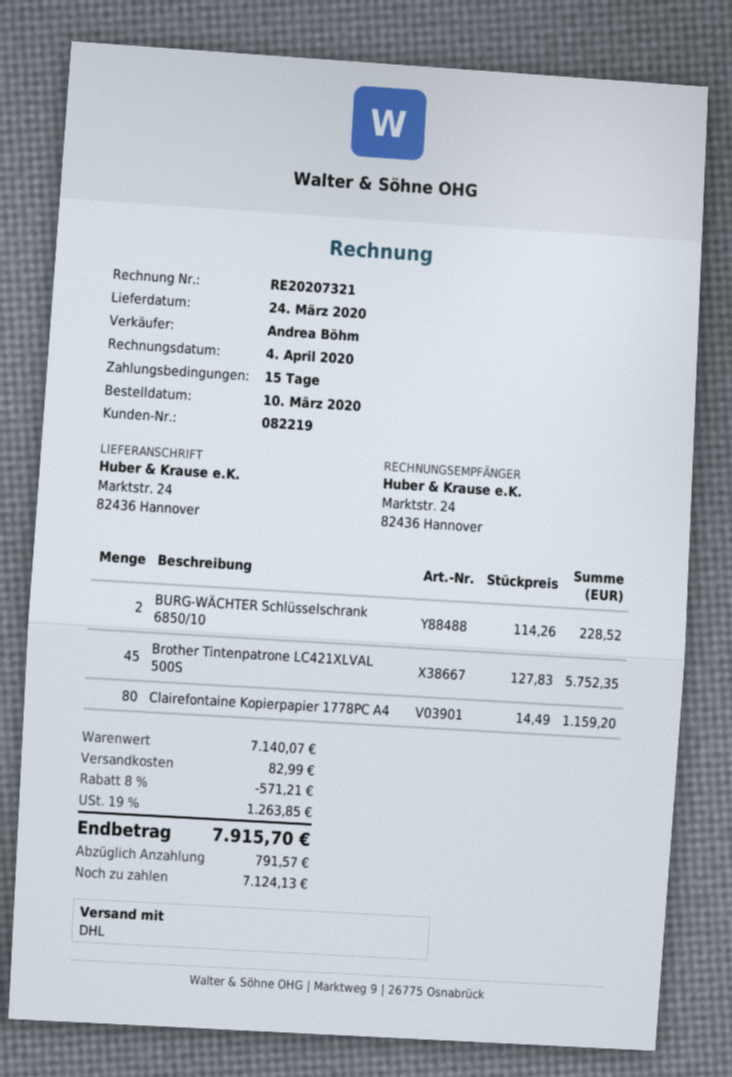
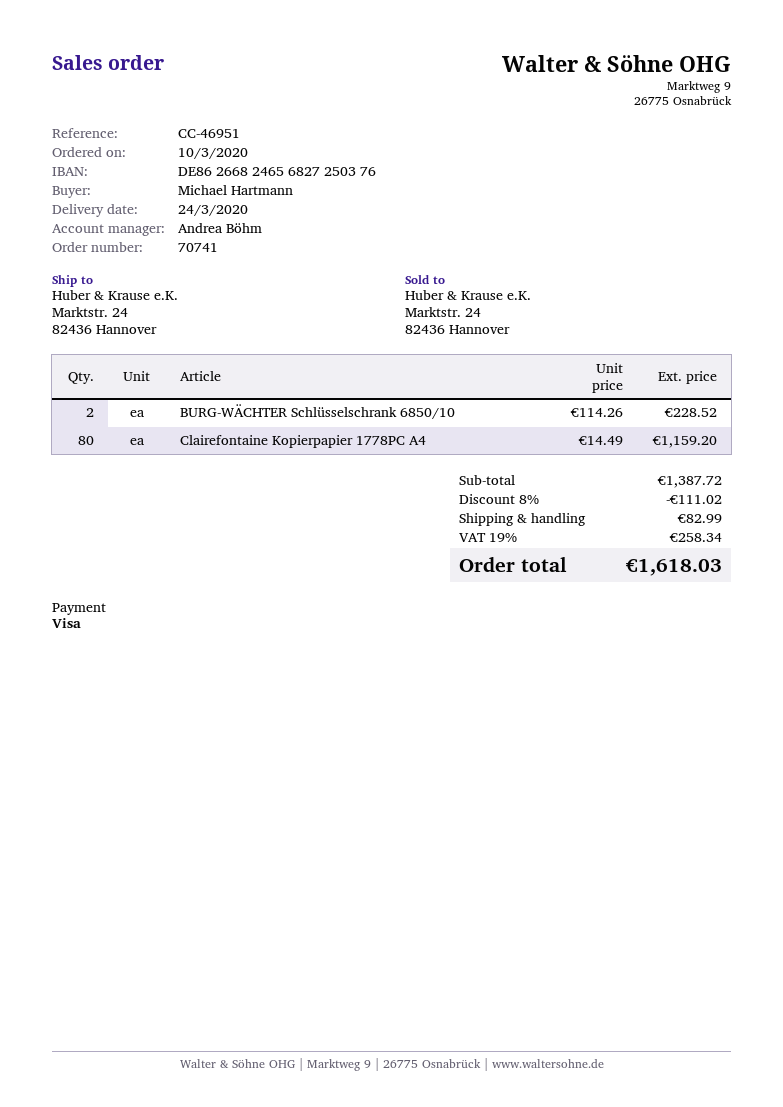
Brother Tintenpatrone LC421XLVAL 500S: 45 x 127.83 = 5752.35 -> none
subtotal: 7140.07 -> 1387.72
discount: 8% = 571.21 -> 8% = 111.02
tax: 19% = 1263.85 -> 19% = 258.34
total: 7915.70 -> 1618.03

